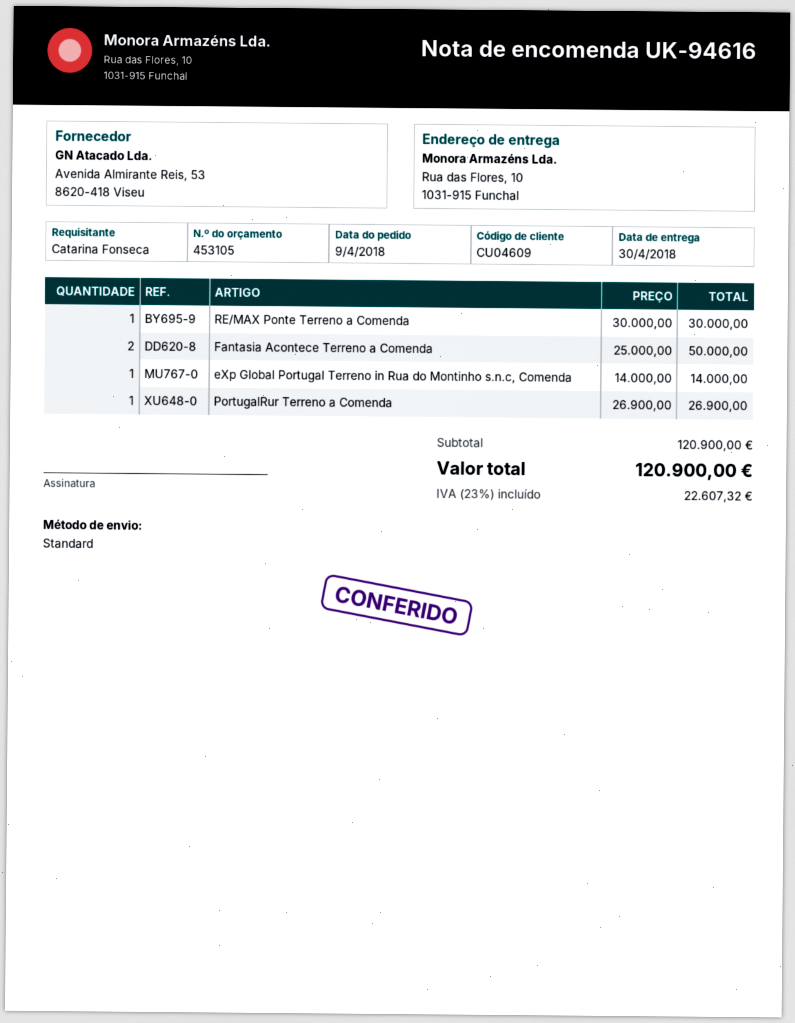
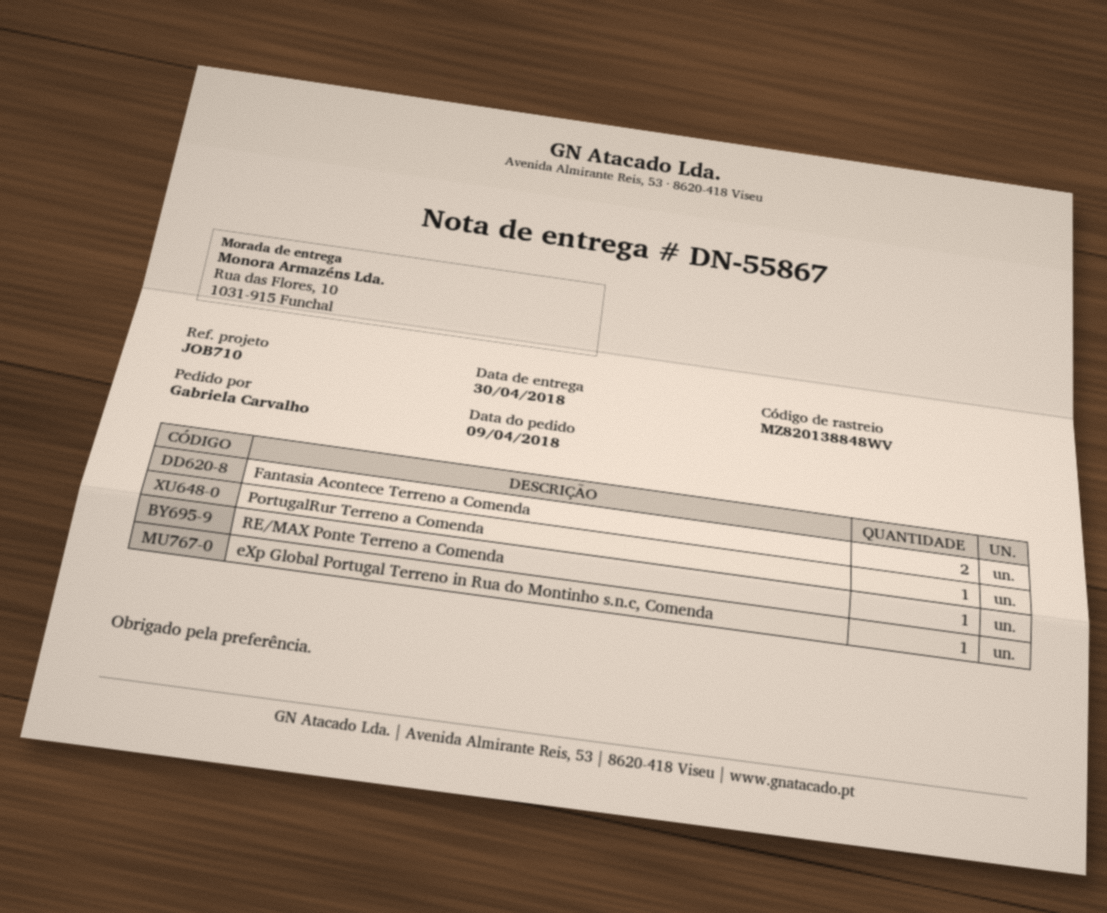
ordered by: Catarina Fonseca -> Gabriela Carvalho

